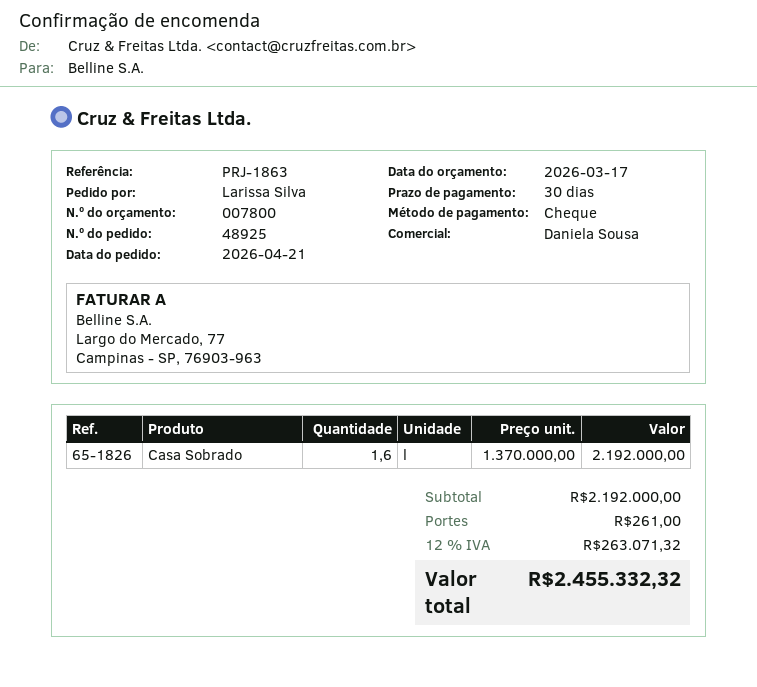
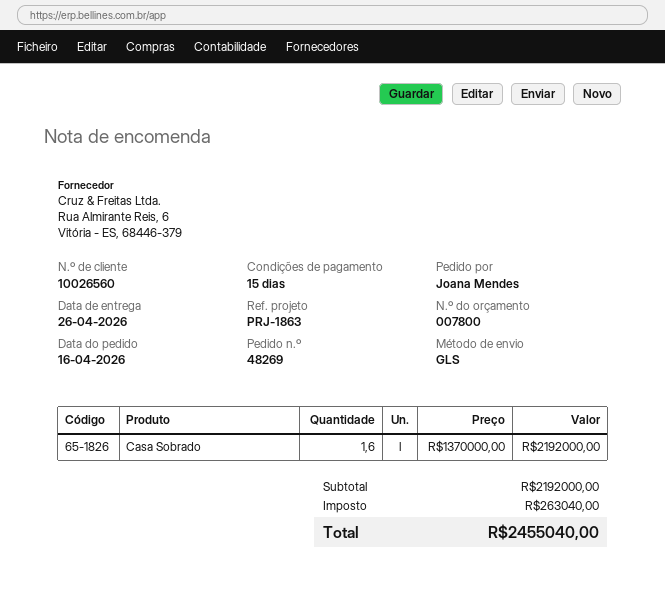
order number: 48925 -> 48269
order date: 2026-04-21 -> 2026-04-16
payment terms: 30 days -> 15 days
ordered by: Larissa Silva -> Joana Mendes
shipping: 261.00 -> none
tax: 263071.32 -> 263040.00
total: 2455332.32 -> 2455040.00

